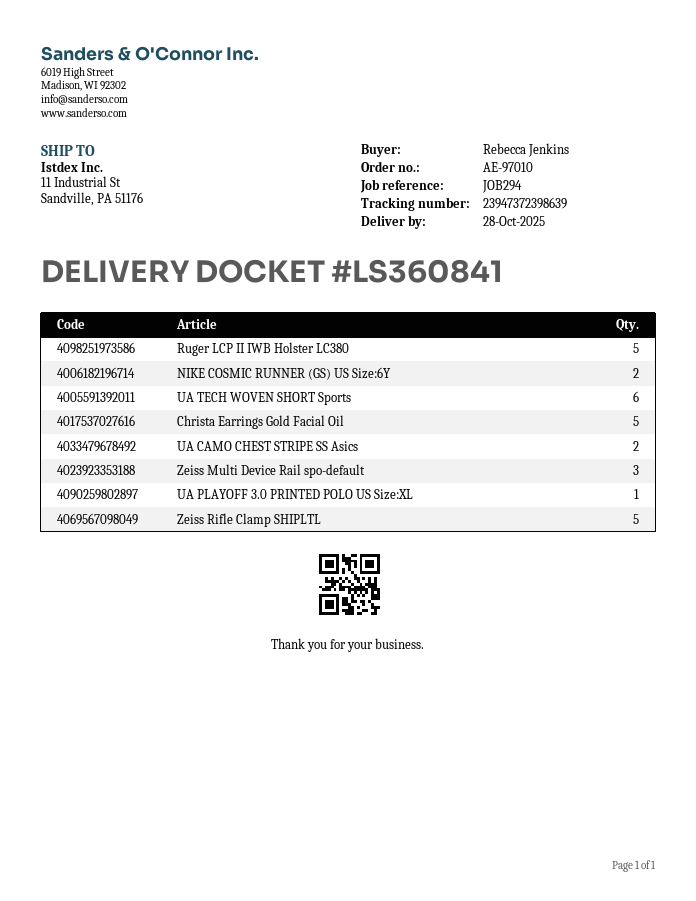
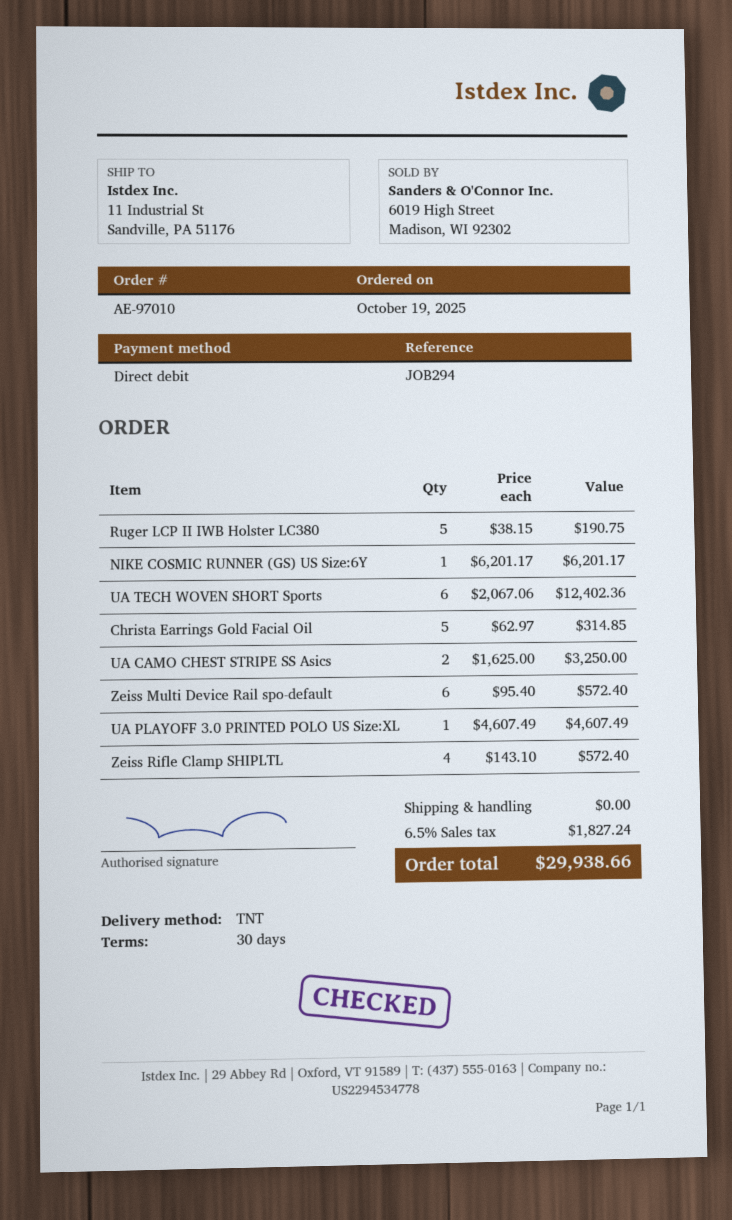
NIKE COSMIC RUNNER (GS) US Size:6Y: 2 -> 1
Zeiss Multi Device Rail spo-default: 3 -> 6
Zeiss Rifle Clamp SHIPLTL: 5 -> 4

